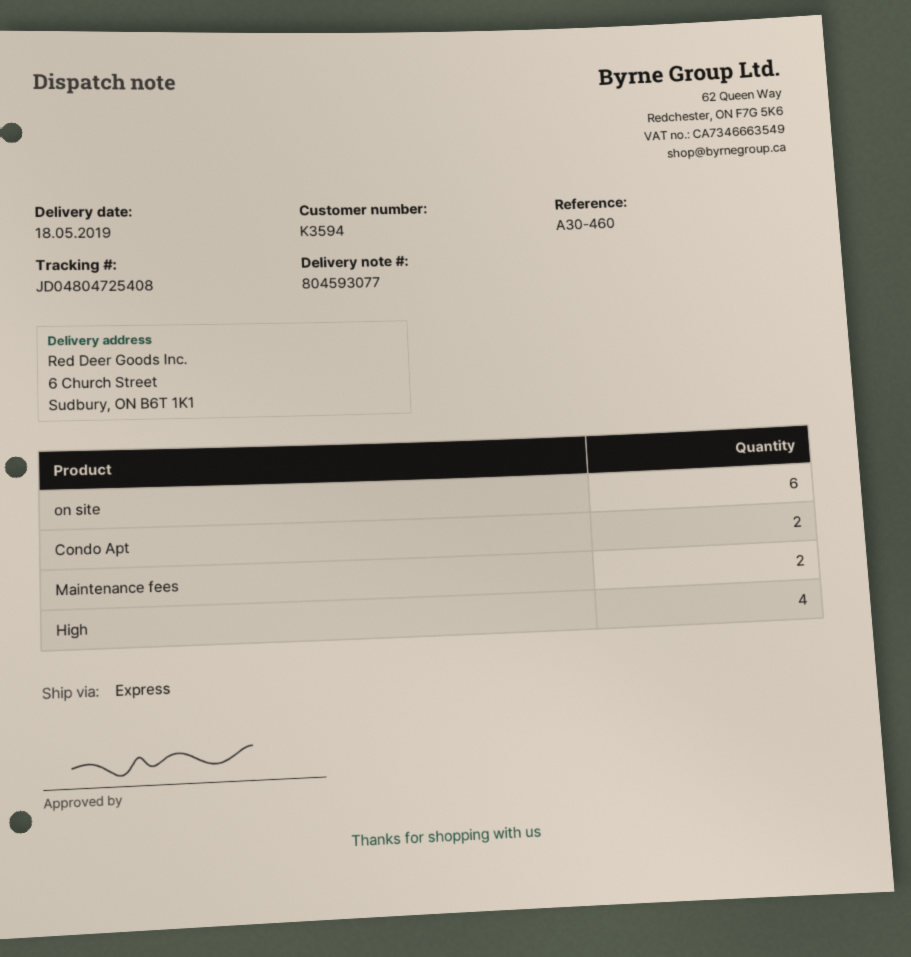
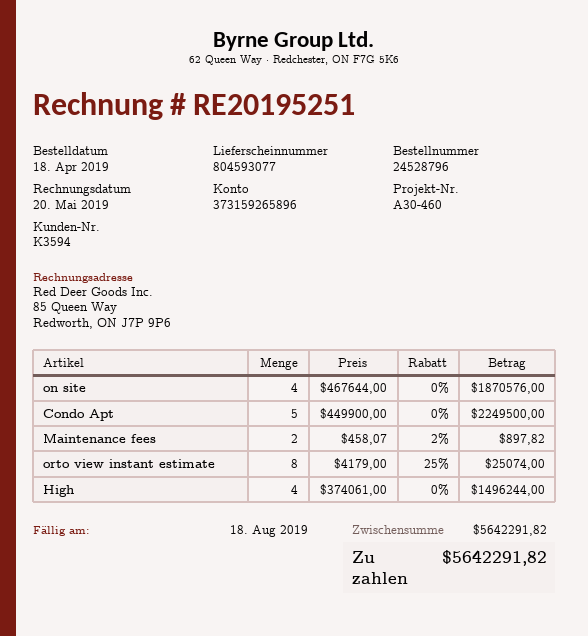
on site: 6 -> 4
Condo Apt: 2 -> 5
orto view instant estimate: none -> 8

